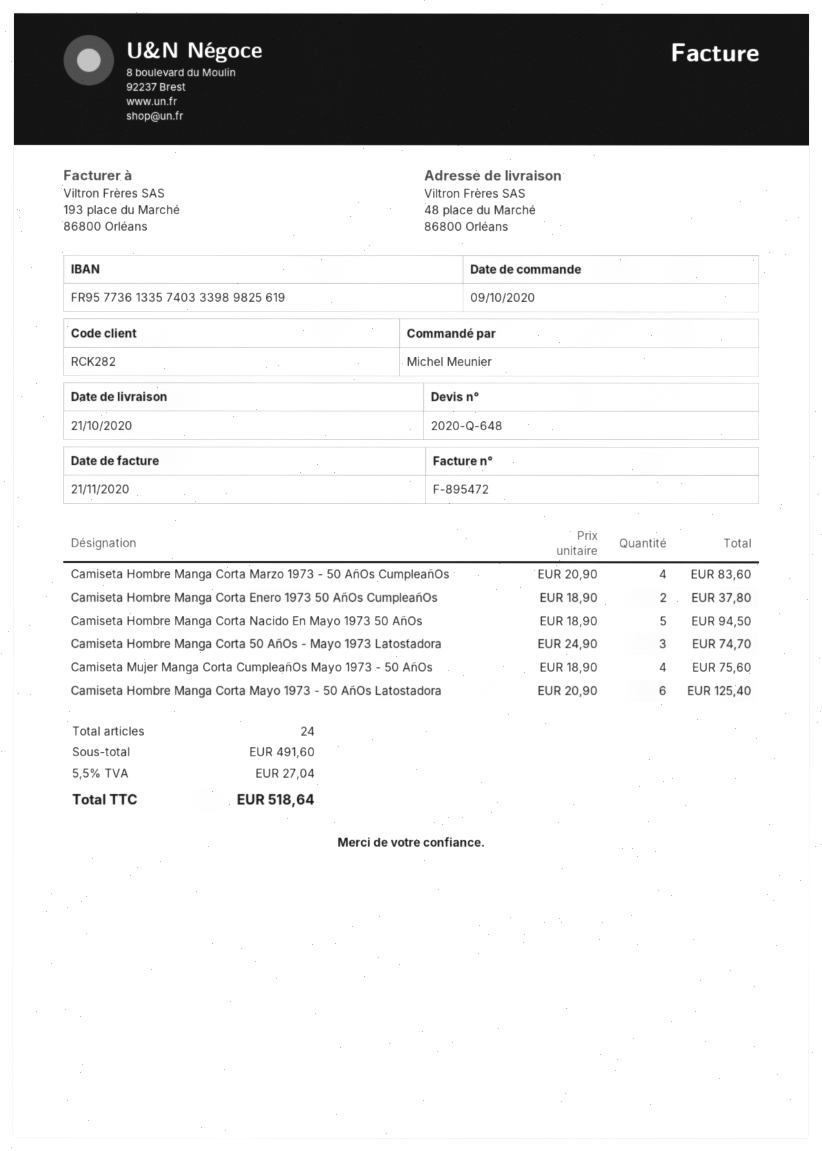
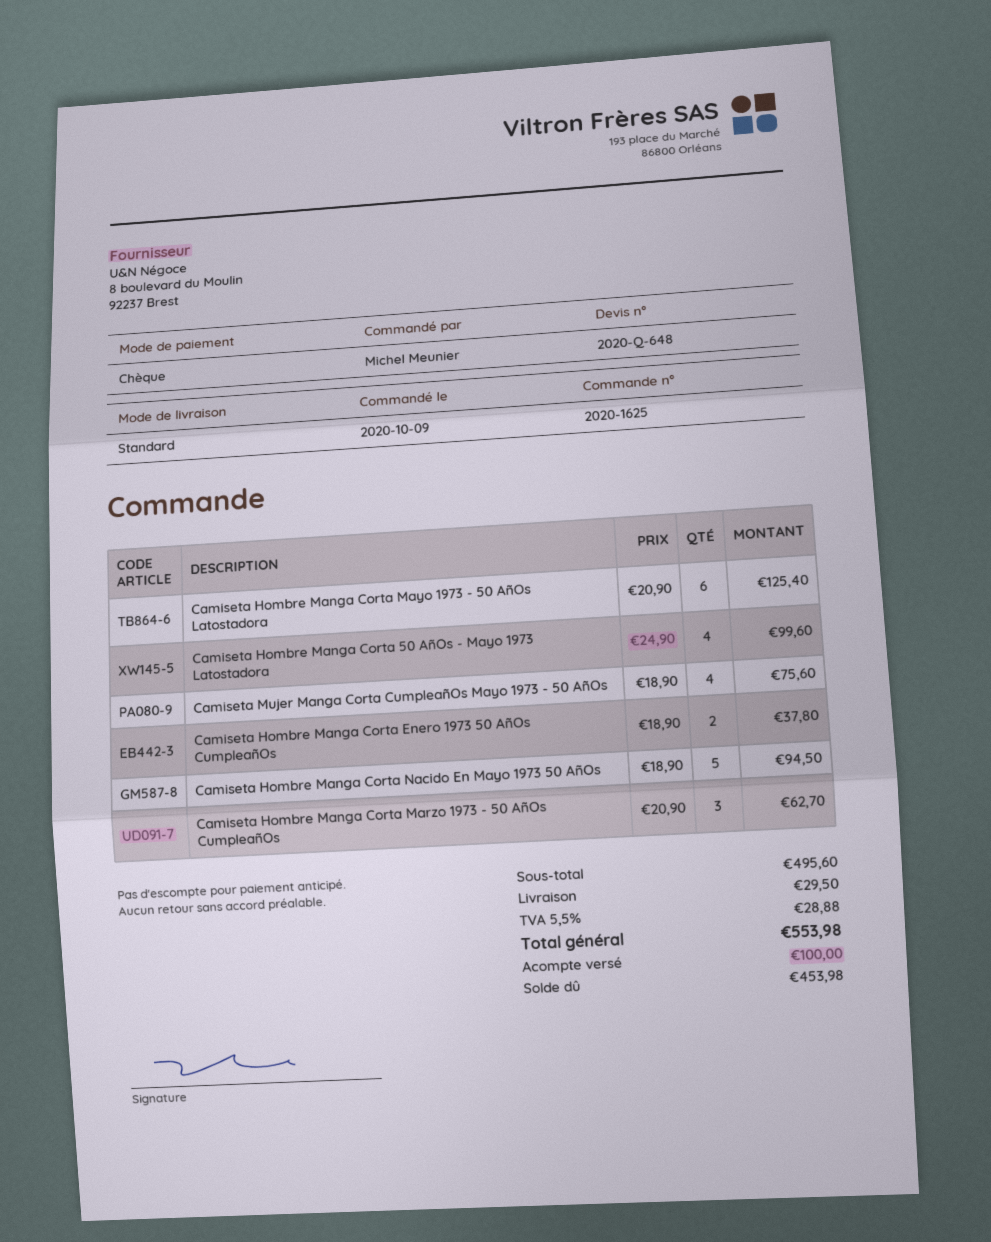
Camiseta Hombre Manga Corta Marzo 1973 - 50 AñOs CumpleañOs: 4 x 20.90 = 83.60 -> 3 x 20.90 = 62.70
Camiseta Hombre Manga Corta 50 AñOs - Mayo 1973 Latostadora: 3 x 24.90 = 74.70 -> 4 x 24.90 = 99.60
subtotal: 491.60 -> 495.60
shipping: none -> 29.50
tax: 5.5% = 27.04 -> 5.5% = 28.88
total: 518.64 -> 553.98

